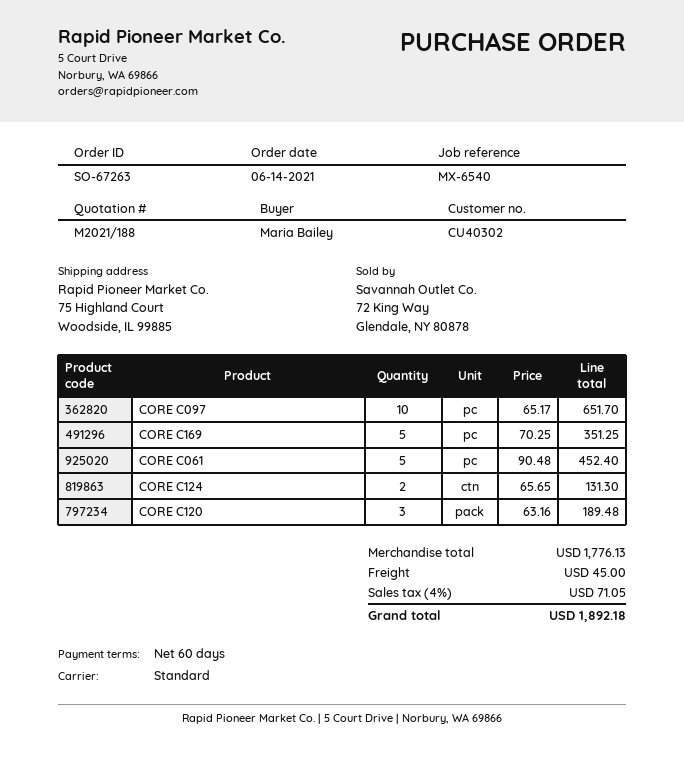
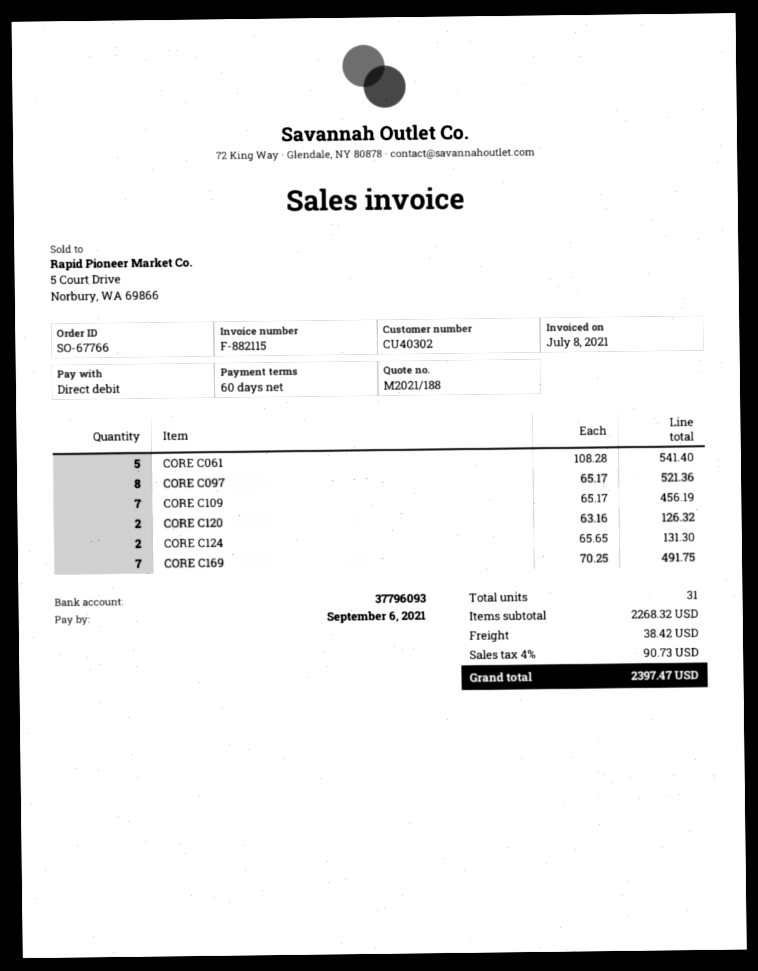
order number: SO-67263 -> SO-67766
CORE C097: 10 x 65.17 = 651.70 -> 8 x 65.17 = 521.36
CORE C169: 5 x 70.25 = 351.25 -> 7 x 70.25 = 491.75
CORE C061: 5 x 90.48 = 452.40 -> 5 x 108.28 = 541.40
CORE C120: 3 x 63.16 = 189.48 -> 2 x 63.16 = 126.32
CORE C109: none -> 7 x 65.17 = 456.19
subtotal: 1776.13 -> 2268.32
shipping: 45.00 -> 38.42
tax: 4% = 71.05 -> 4% = 90.73
total: 1892.18 -> 2397.47

